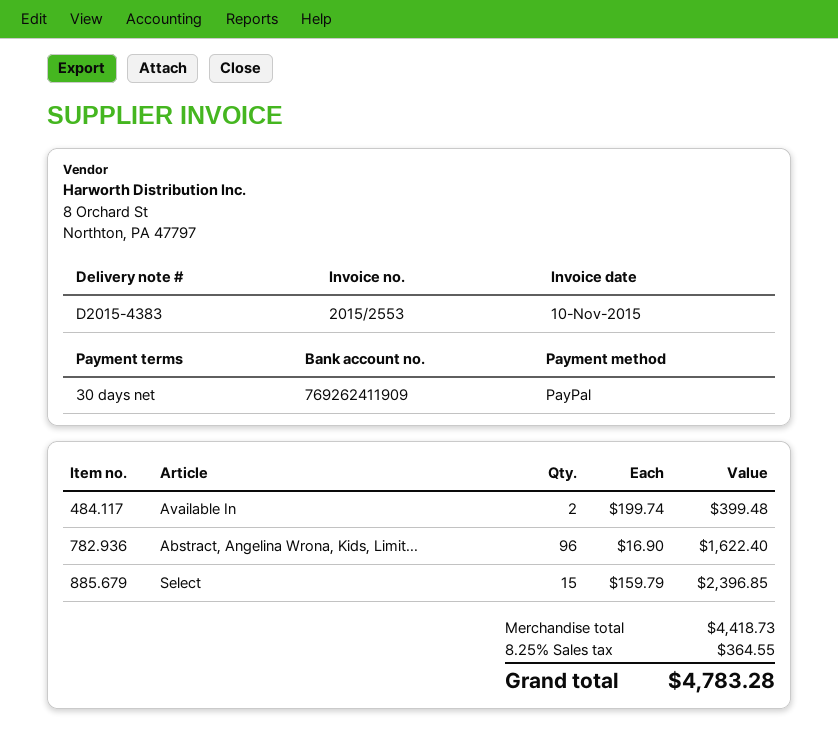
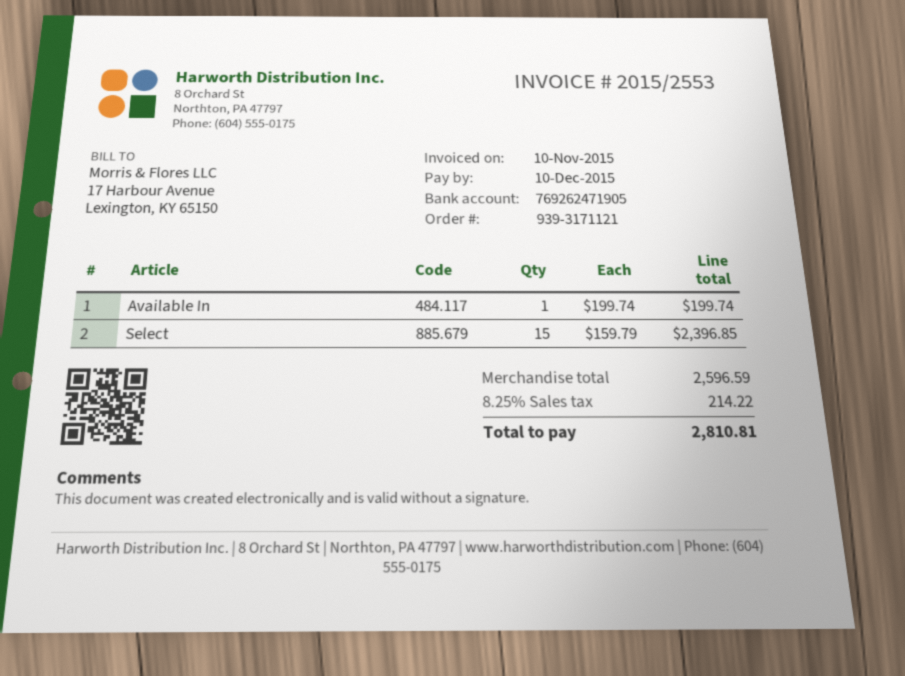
bank account: 769262411909 -> 769262471905
Available In: 2 x 199.74 = 399.48 -> 1 x 199.74 = 199.74
Abstract, Angelina Wrona, Kids, Limit...: 96 x 16.90 = 1622.40 -> none
subtotal: 4418.73 -> 2596.59
tax: 8.25% = 364.55 -> 8.25% = 214.22
total: 4783.28 -> 2810.81

